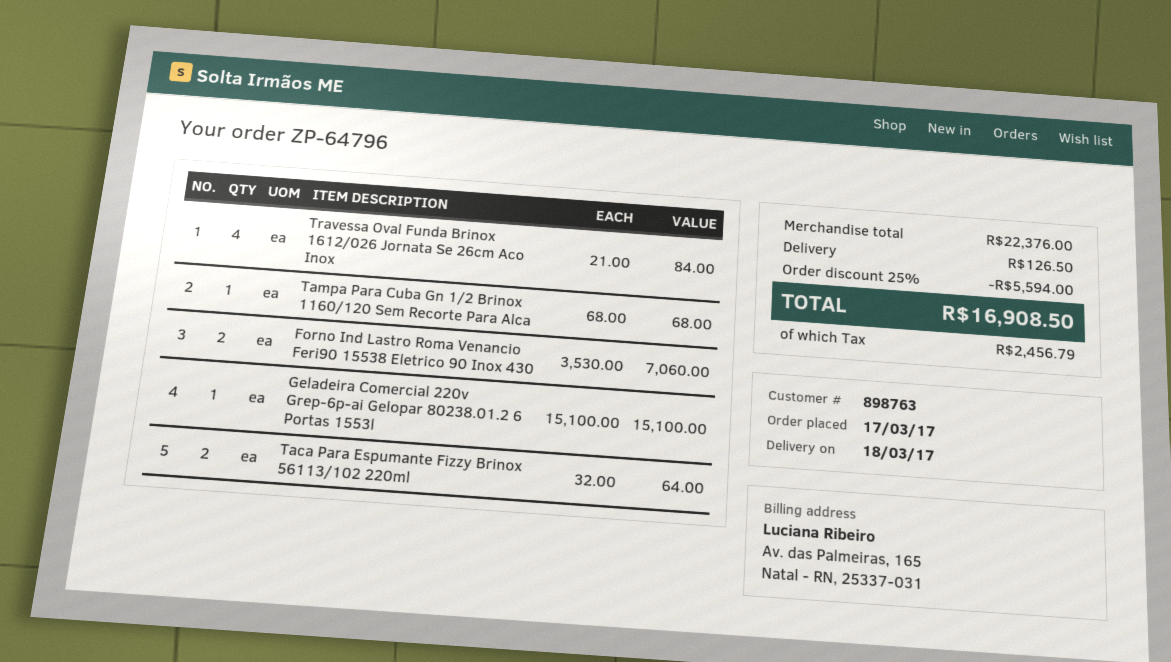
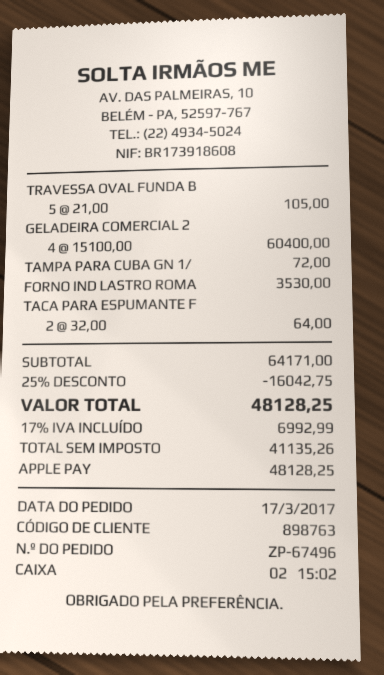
order number: ZP-64796 -> ZP-67496
Travessa Oval Funda Brinox 1612/026 Jornata Se 26cm Aco Inox: 4 x 21.00 = 84.00 -> 5 x 21.00 = 105.00
Tampa Para Cuba Gn 1/2 Brinox 1160/120 Sem Recorte Para Alca: 1 x 68.00 = 68.00 -> 1 x 72.00 = 72.00
Forno Ind Lastro Roma Venancio Feri90 15538 Eletrico 90 Inox 430: 2 x 3530.00 = 7060.00 -> 1 x 3530.00 = 3530.00
Geladeira Comercial 220v Grep-6p-ai Gelopar 80238.01.2 6 Portas 1553l: 1 x 15100.00 = 15100.00 -> 4 x 15100.00 = 60400.00
subtotal: 22376.00 -> 64171.00
discount: 25% = 5594.00 -> 25% = 16042.75
shipping: 126.50 -> none
tax: 2456.79 -> 6992.99
total: 16908.50 -> 48128.25

